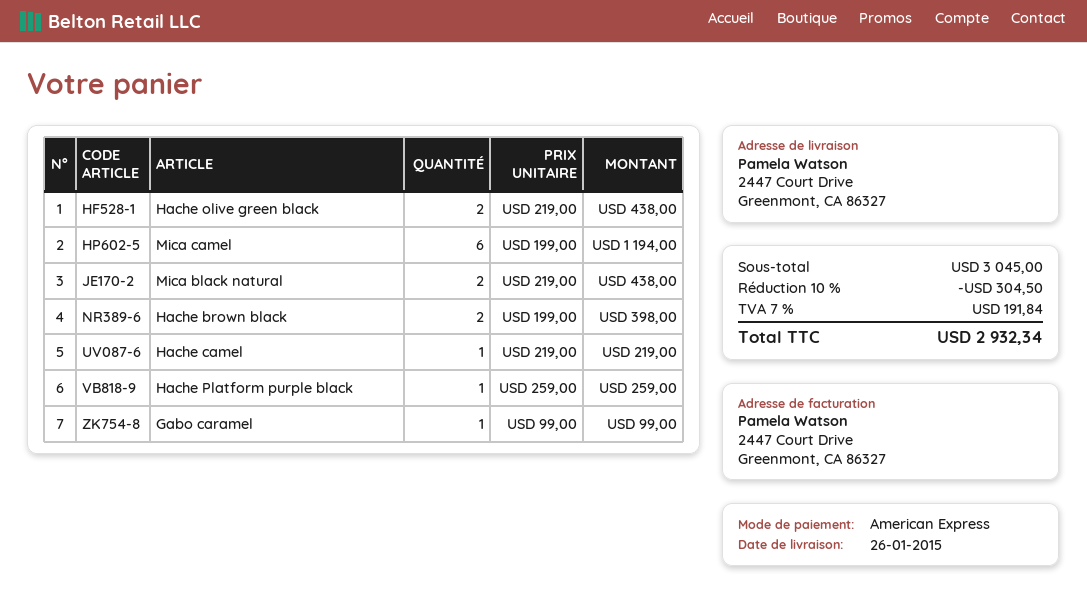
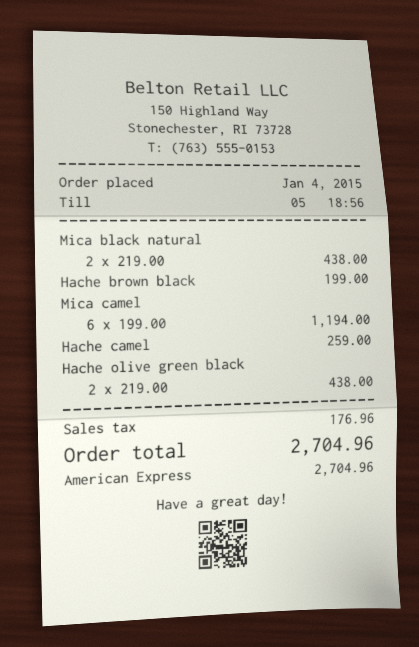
Hache brown black: 2 x 199.00 = 398.00 -> 1 x 199.00 = 199.00
Hache camel: 1 x 219.00 = 219.00 -> 1 x 259.00 = 259.00
Hache Platform purple black: 1 x 259.00 = 259.00 -> none
Gabo caramel: 1 x 99.00 = 99.00 -> none
discount: 10% = 304.50 -> none
tax: 191.84 -> 176.96
total: 2932.34 -> 2704.96

